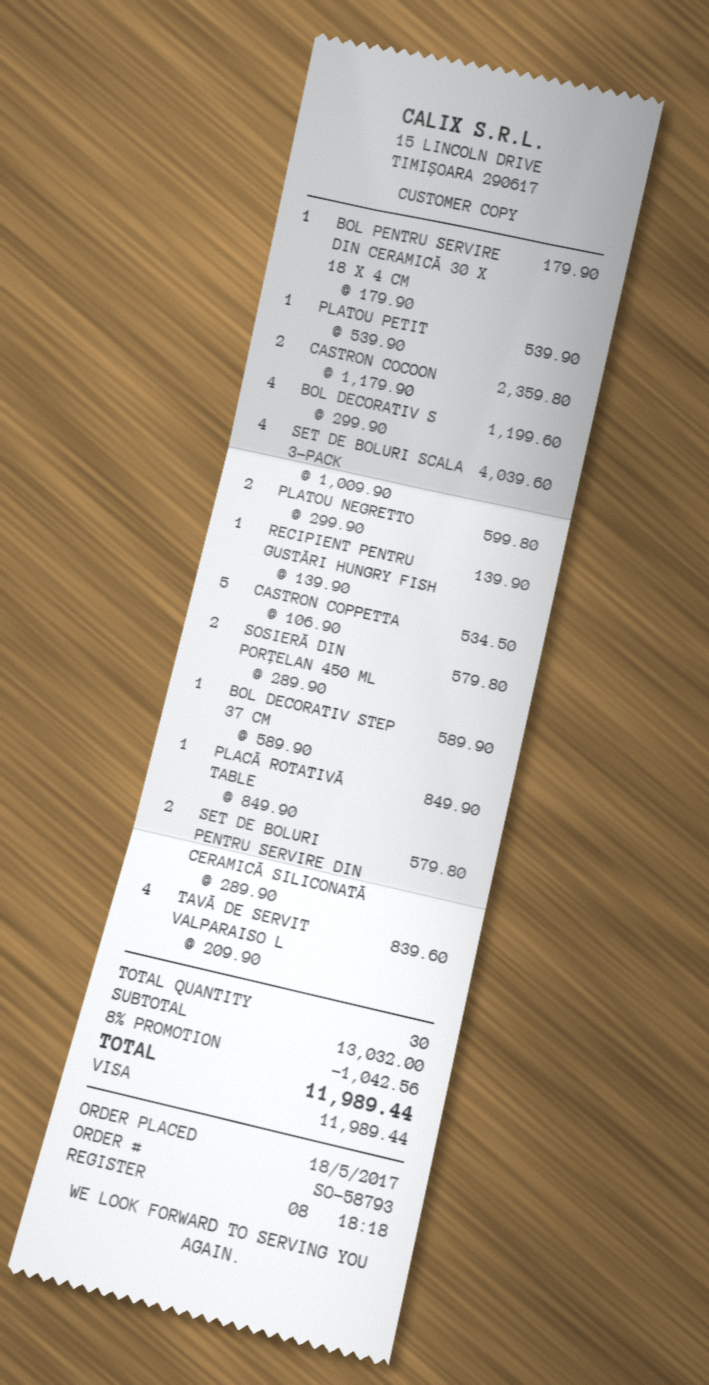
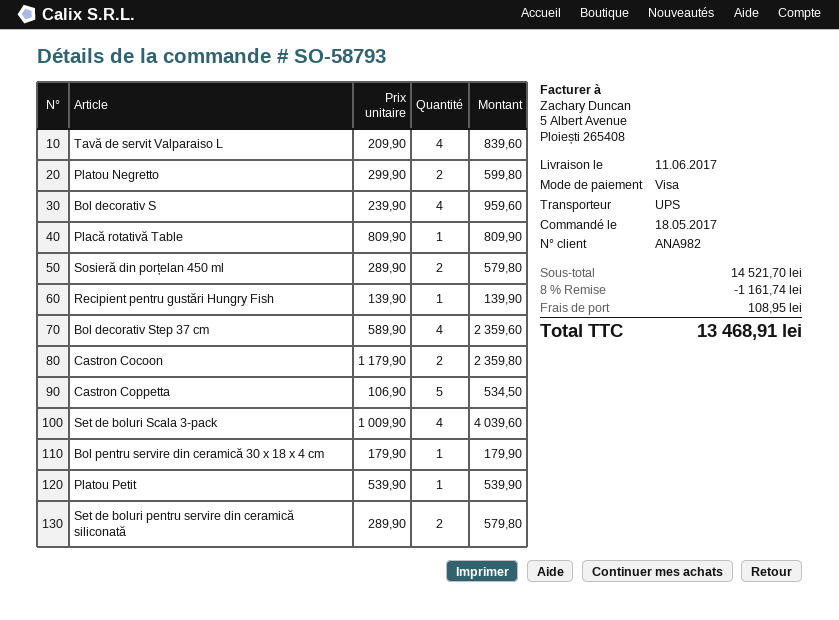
BOL DECORATIV S: 4 x 299.90 = 1199.60 -> 4 x 239.90 = 959.60
BOL DECORATIV STEP 37 CM: 1 x 589.90 = 589.90 -> 4 x 589.90 = 2359.60
PLACĂ ROTATIVĂ TABLE: 1 x 849.90 = 849.90 -> 1 x 809.90 = 809.90
subtotal: 13032.00 -> 14521.70
discount: 8% = 1042.56 -> 8% = 1161.74
shipping: none -> 108.95
total: 11989.44 -> 13468.91

